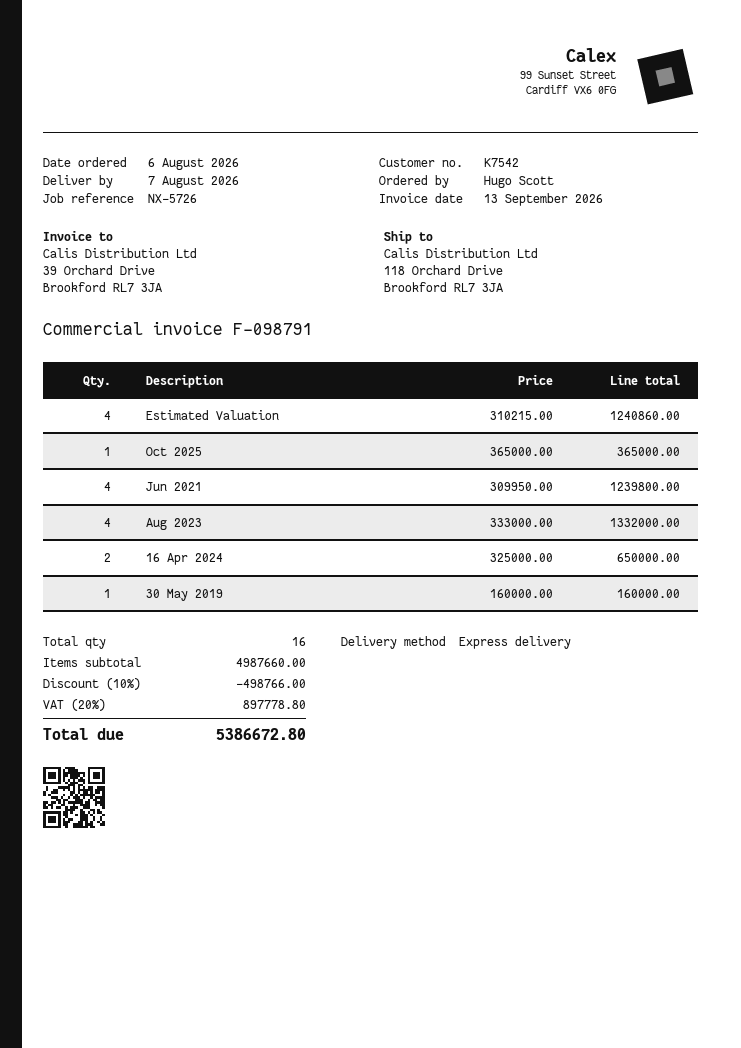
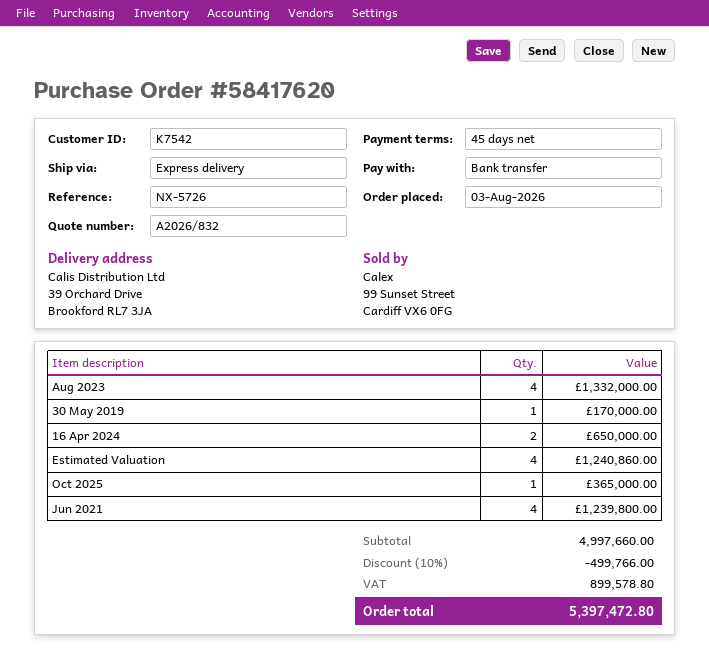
order date: 2026-08-06 -> 2026-08-03
ship to: 118 Orchard Drive, Brookford RL7 3JA -> 39 Orchard Drive, Brookford RL7 3JA
30 May 2019: 1 for 160000.00 -> 1 for 170000.00
subtotal: 4987660.00 -> 4997660.00
discount: 10% = 498766.00 -> 10% = 499766.00
tax: 897778.80 -> 899578.80
total: 5386672.80 -> 5397472.80

